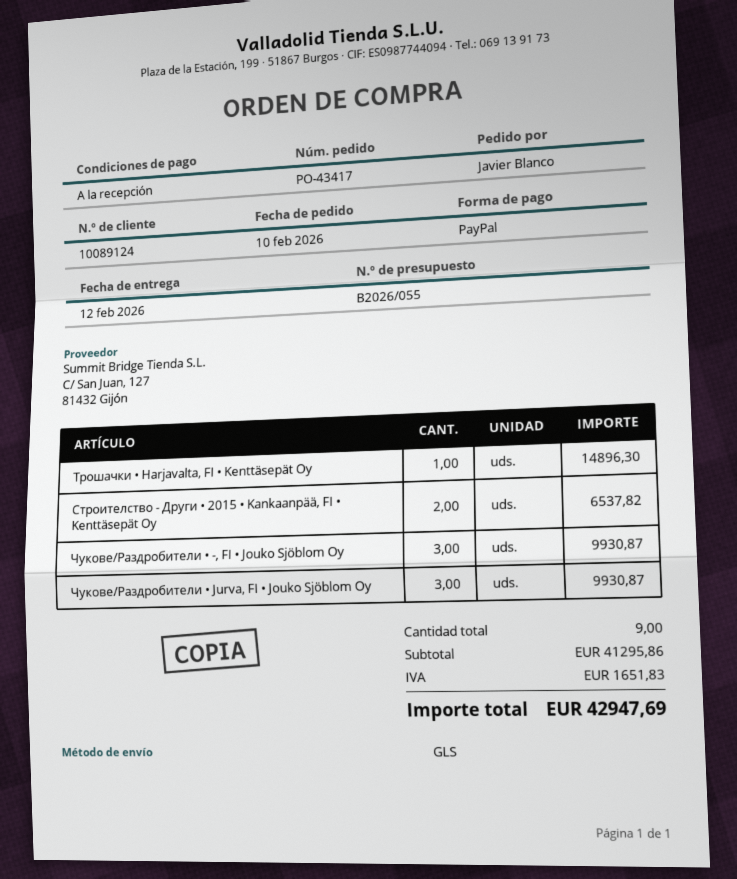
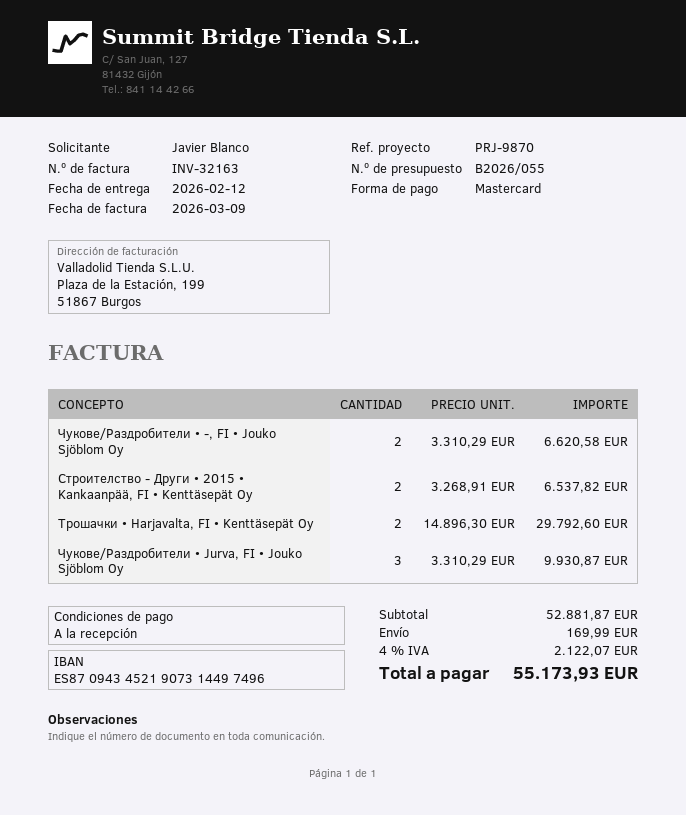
payment method: PayPal -> Mastercard
Трошачки • Harjavalta, FI • Kenttäsepät Oy: 1 for 14896.30 -> 2 for 29792.60
Чукове/Раздробители • -, FI • Jouko Sjöblom Oy: 3 for 9930.87 -> 2 for 6620.58
subtotal: 41295.86 -> 52881.87
shipping: none -> 169.99
tax: 1651.83 -> 2122.07
total: 42947.69 -> 55173.93

